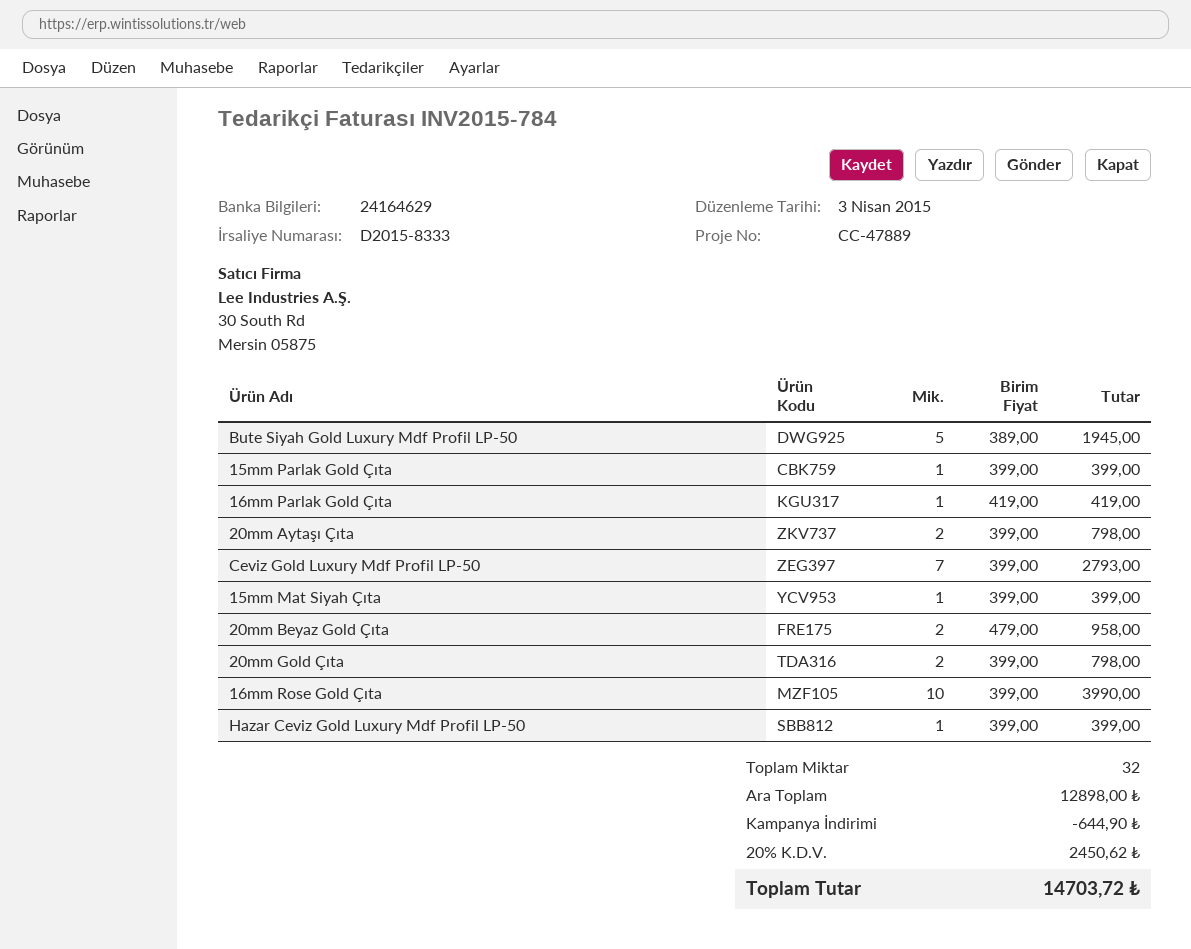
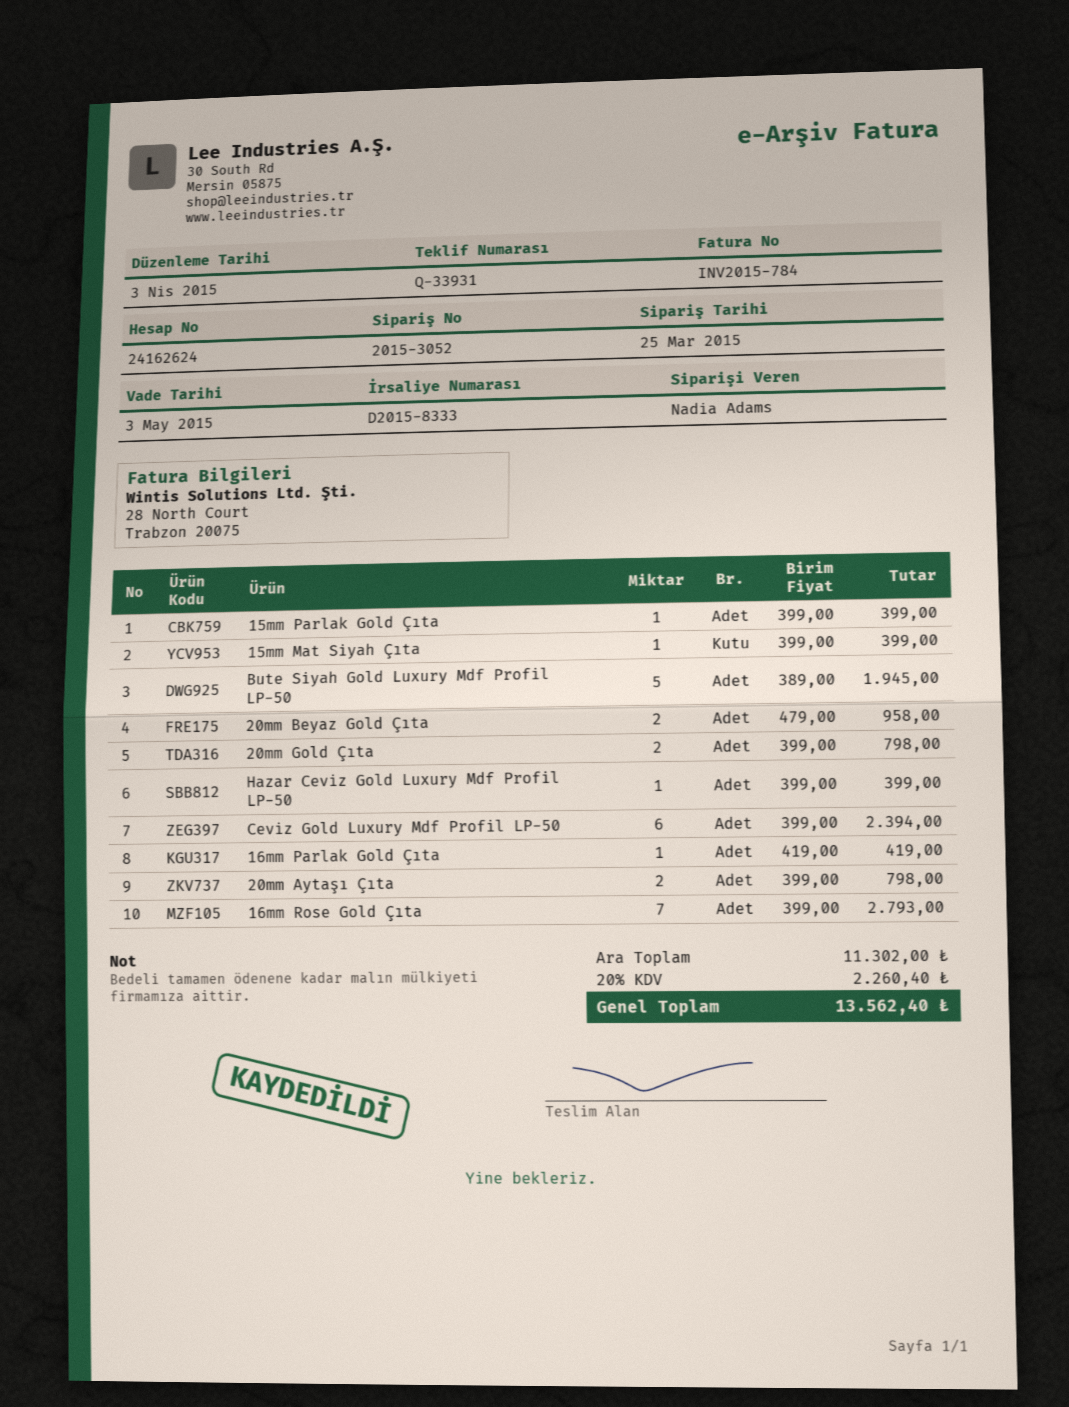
bank account: 24164629 -> 24162624
Ceviz Gold Luxury Mdf Profil LP-50: 7 x 399.00 = 2793.00 -> 6 x 399.00 = 2394.00
16mm Rose Gold Çıta: 10 x 399.00 = 3990.00 -> 7 x 399.00 = 2793.00
subtotal: 12898.00 -> 11302.00
discount: 644.90 -> none
tax: 20% = 2450.62 -> 20% = 2260.40
total: 14703.72 -> 13562.40

